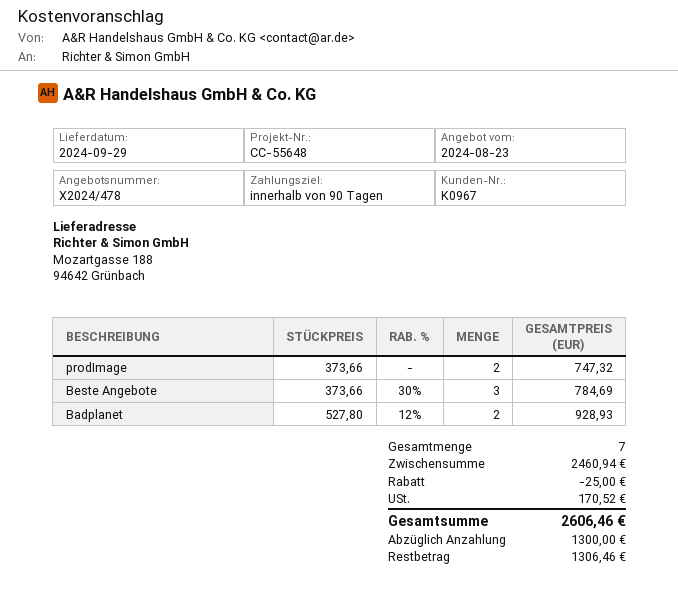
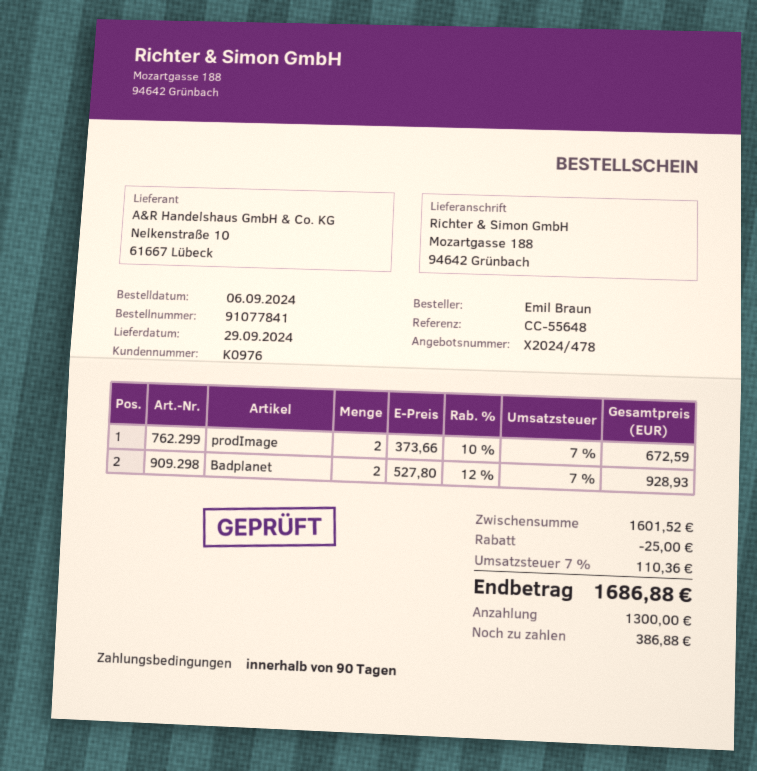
customer number: K0967 -> K0976
prodImage: 2 x 373.66 = 747.32 -> 2 x 373.66 - 10% = 672.59
Beste Angebote: 3 x 373.66 - 30% = 784.69 -> none
subtotal: 2460.94 -> 1601.52
tax: 170.52 -> 110.36
total: 2606.46 -> 1686.88
balance: 1306.46 -> 386.88

